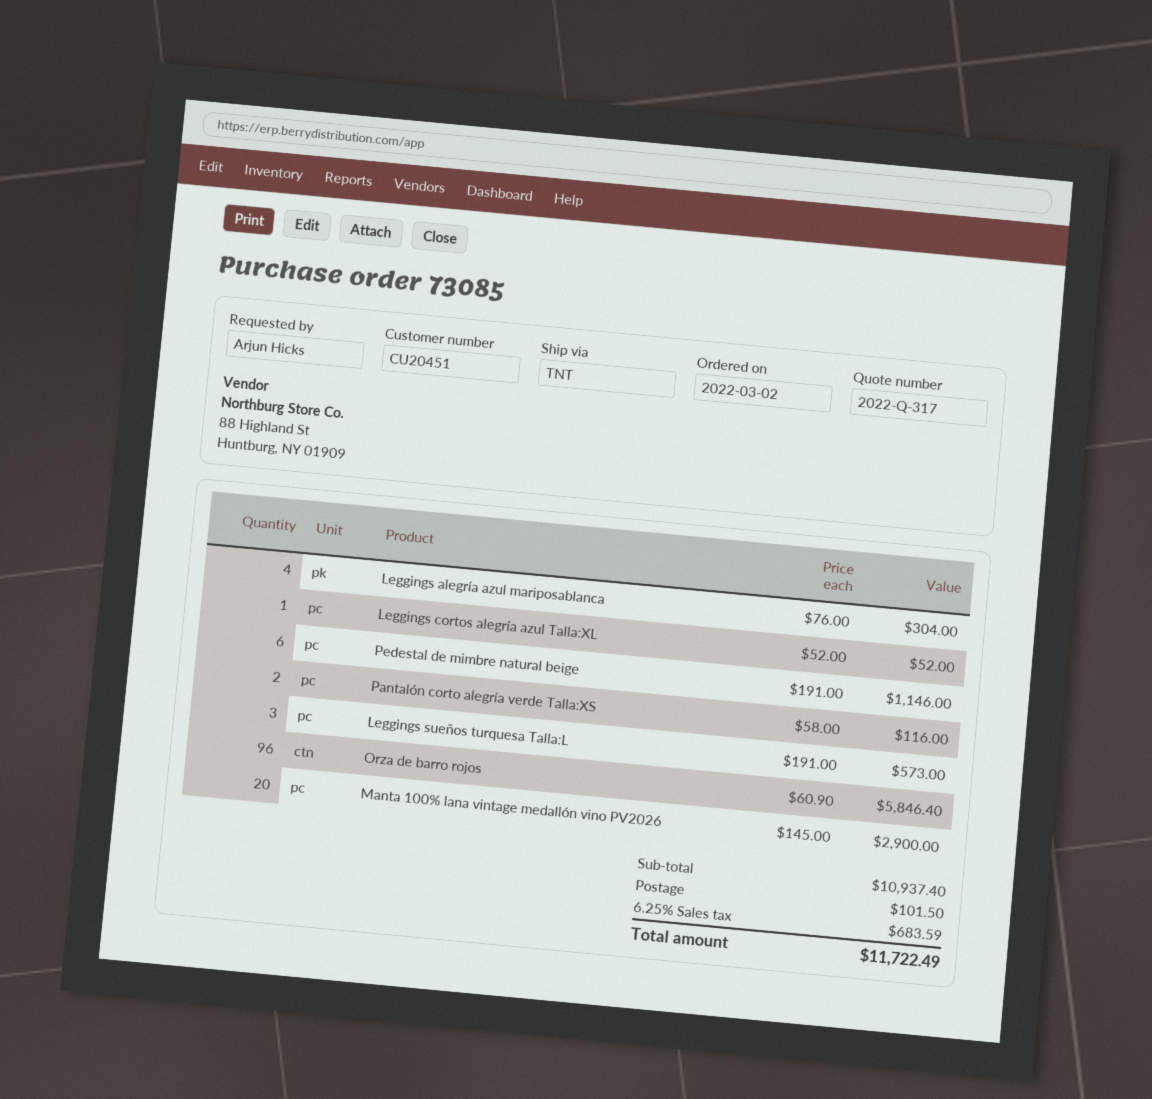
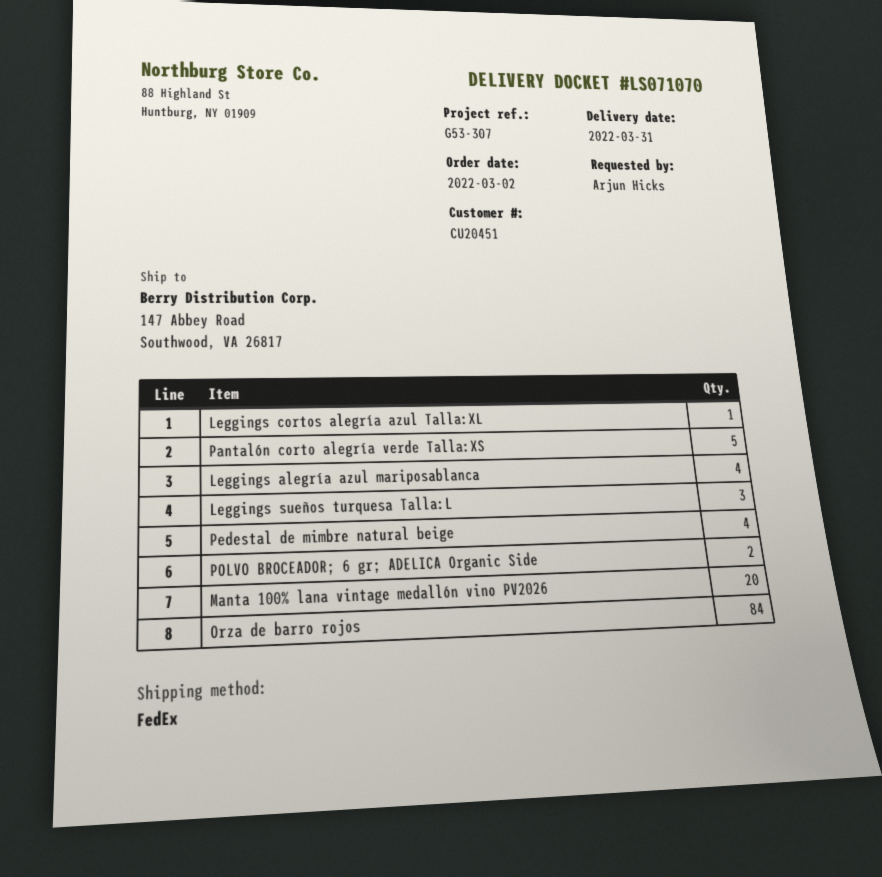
shipping method: TNT -> FedEx
Pedestal de mimbre natural beige: 6 -> 4
Pantalón corto alegría verde Talla:XS: 2 -> 5
Orza de barro rojos: 96 -> 84
POLVO BROCEADOR; 6 gr; ADELICA Organic Side: none -> 2

